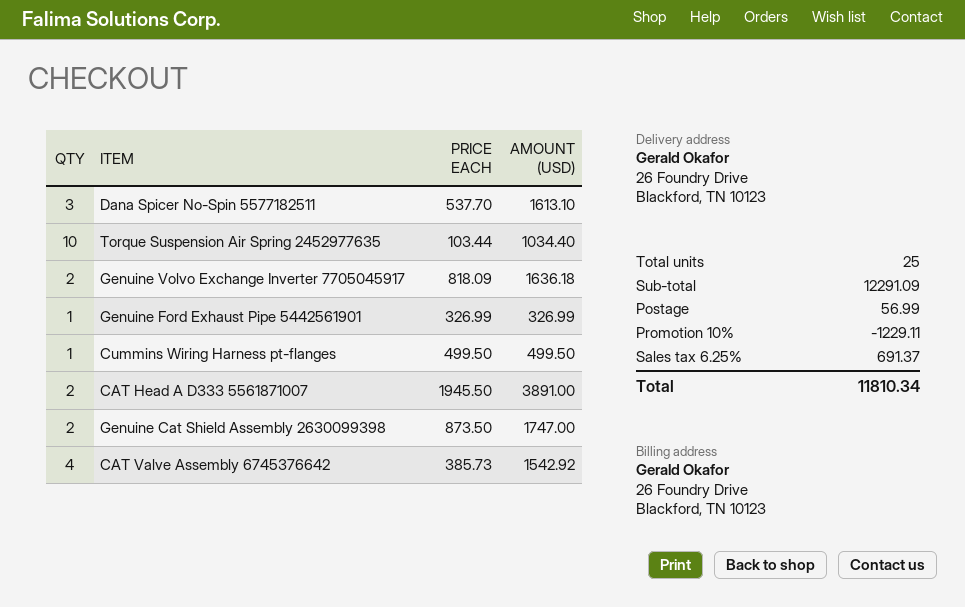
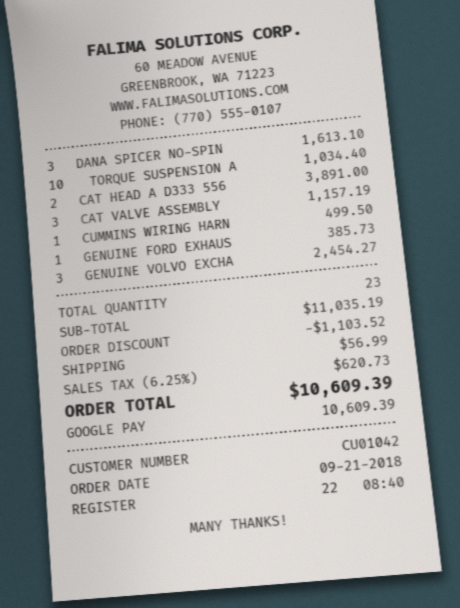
Genuine Volvo Exchange Inverter 7705045917: 2 for 1636.18 -> 3 for 2454.27
Genuine Ford Exhaust Pipe 5442561901: 1 for 326.99 -> 1 for 385.73
Genuine Cat Shield Assembly 2630099398: 2 for 1747.00 -> none
CAT Valve Assembly 6745376642: 4 for 1542.92 -> 3 for 1157.19
total quantity: 25 -> 23
subtotal: 12291.09 -> 11035.19
discount: 1229.11 -> 1103.52
tax: 6.25% = 691.37 -> 6.25% = 620.73
total: 11810.34 -> 10609.39

